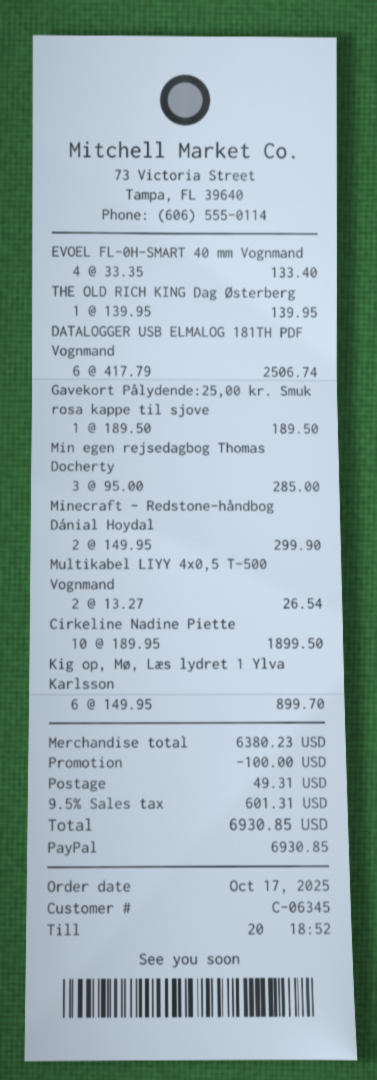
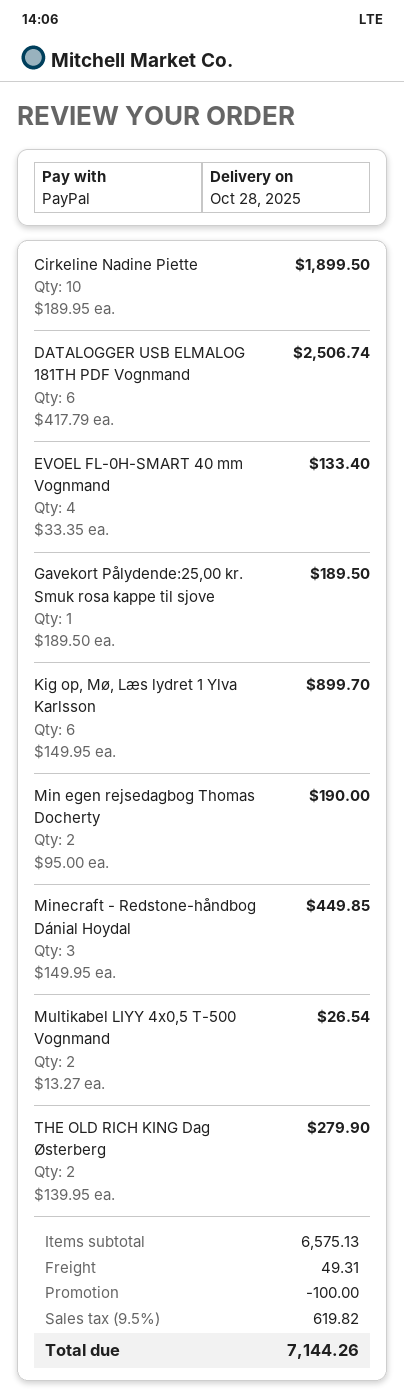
THE OLD RICH KING Dag Østerberg: 1 x 139.95 = 139.95 -> 2 x 139.95 = 279.90
Min egen rejsedagbog Thomas Docherty: 3 x 95.00 = 285.00 -> 2 x 95.00 = 190.00
Minecraft - Redstone-håndbog Dánial Hoydal: 2 x 149.95 = 299.90 -> 3 x 149.95 = 449.85
subtotal: 6380.23 -> 6575.13
tax: 9.5% = 601.31 -> 9.5% = 619.82
total: 6930.85 -> 7144.26

